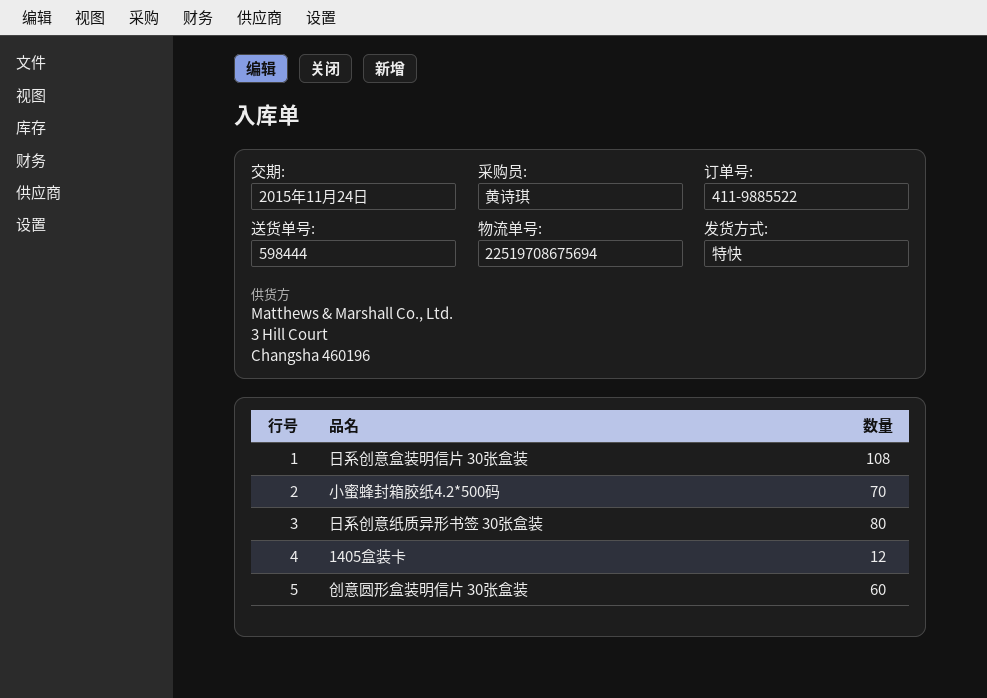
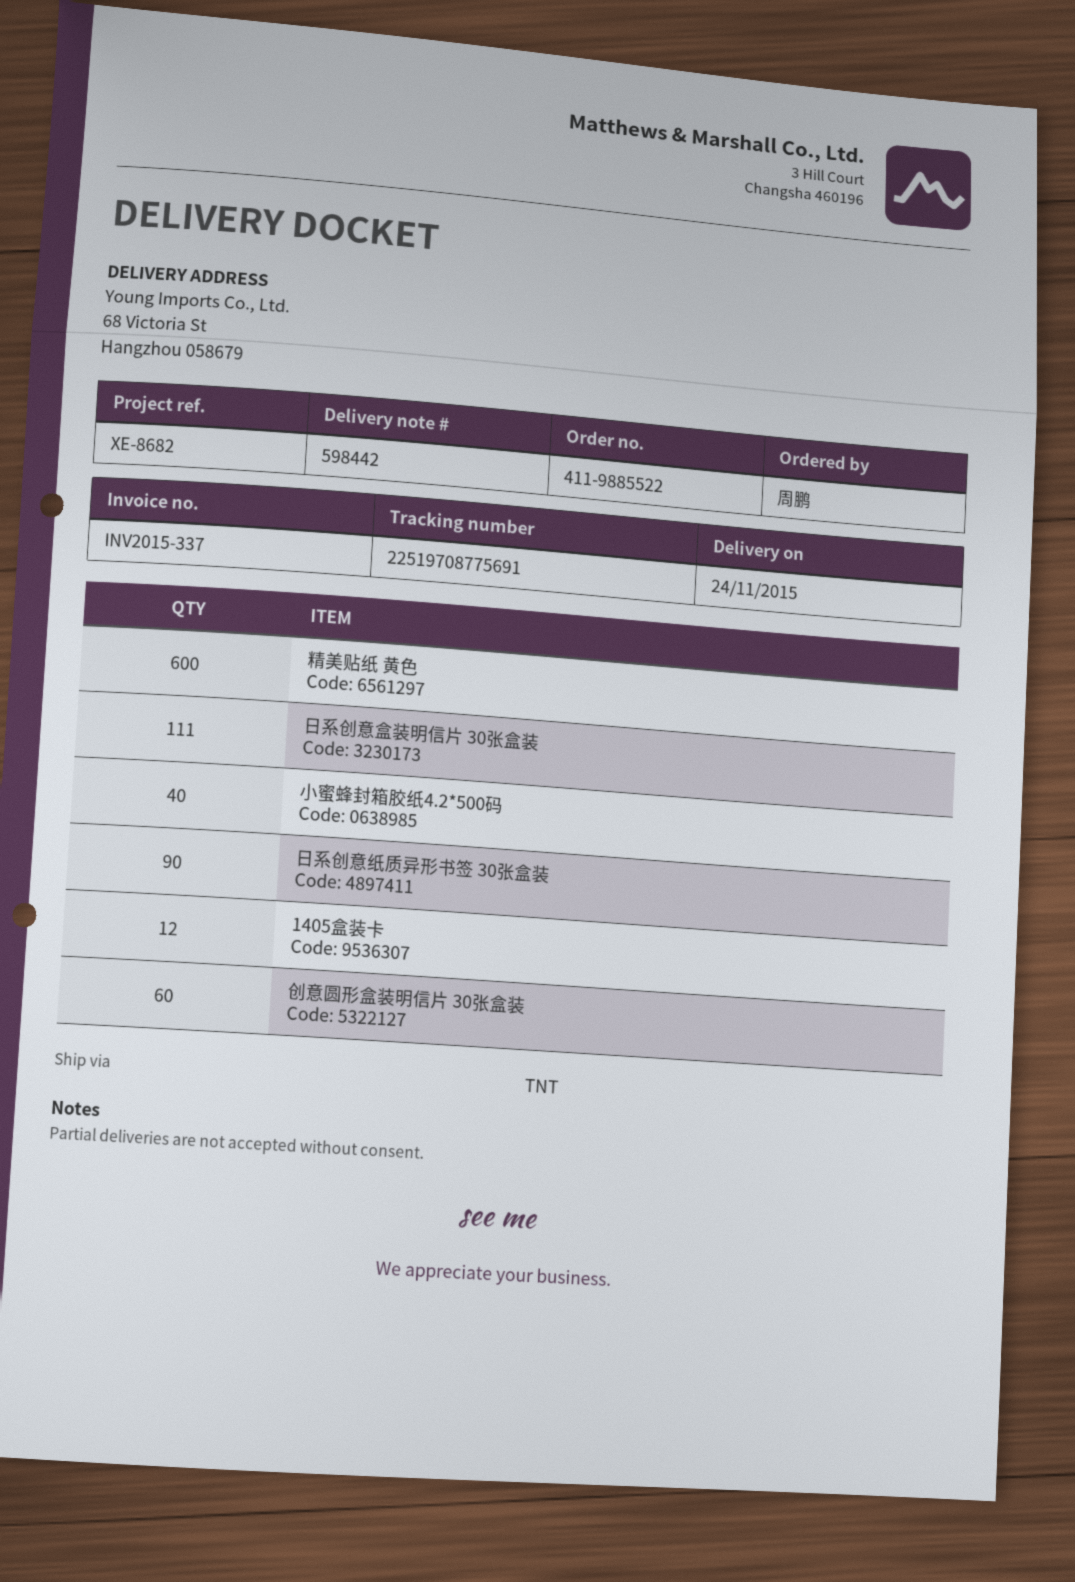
delivery note number: 598444 -> 598442
ordered by: 黄诗琪 -> 周鹏
shipping method: express -> TNT
tracking number: 22519708675694 -> 22519708775691
日系创意盒装明信片 30张盒装: 108 -> 111
小蜜蜂封箱胶纸4.2*500码: 70 -> 40
日系创意纸质异形书签 30张盒装: 80 -> 90
精美贴纸 黄色: none -> 600

